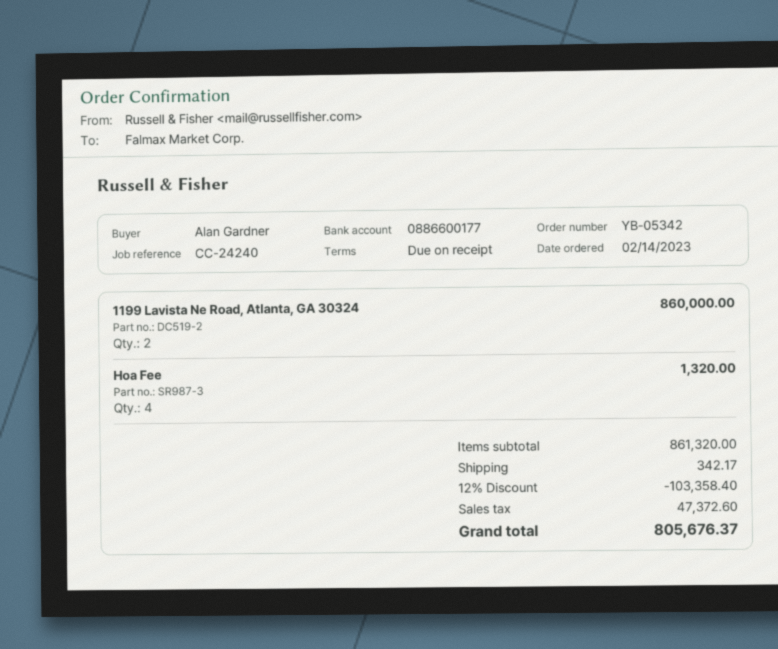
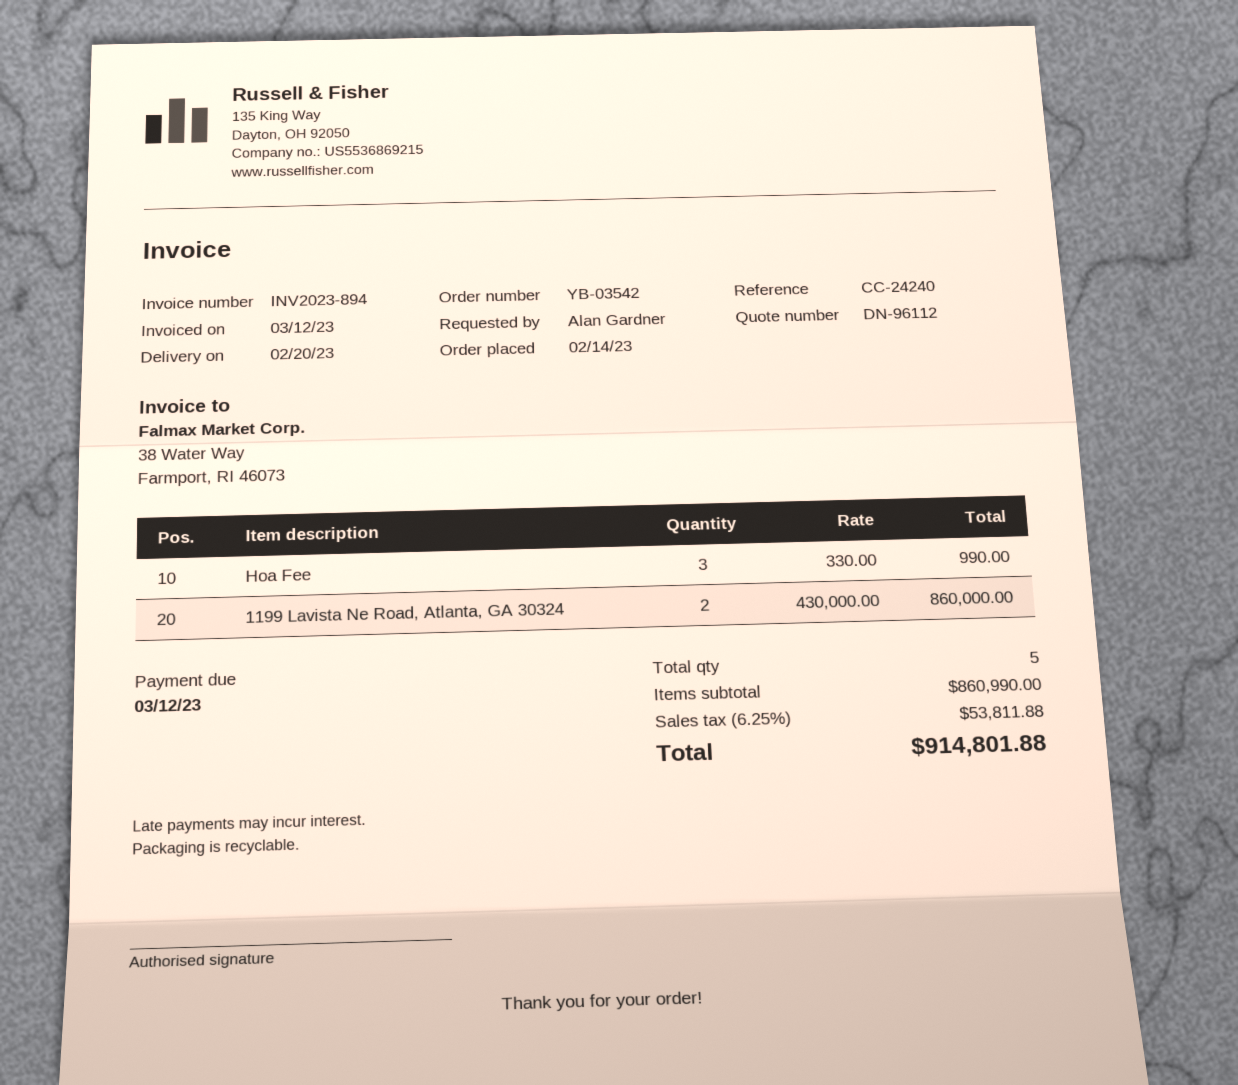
order number: YB-05342 -> YB-03542
Hoa Fee: 4 for 1320.00 -> 3 for 990.00
subtotal: 861320.00 -> 860990.00
discount: 12% = 103358.40 -> none
shipping: 342.17 -> none
tax: 47372.60 -> 53811.88
total: 805676.37 -> 914801.88

